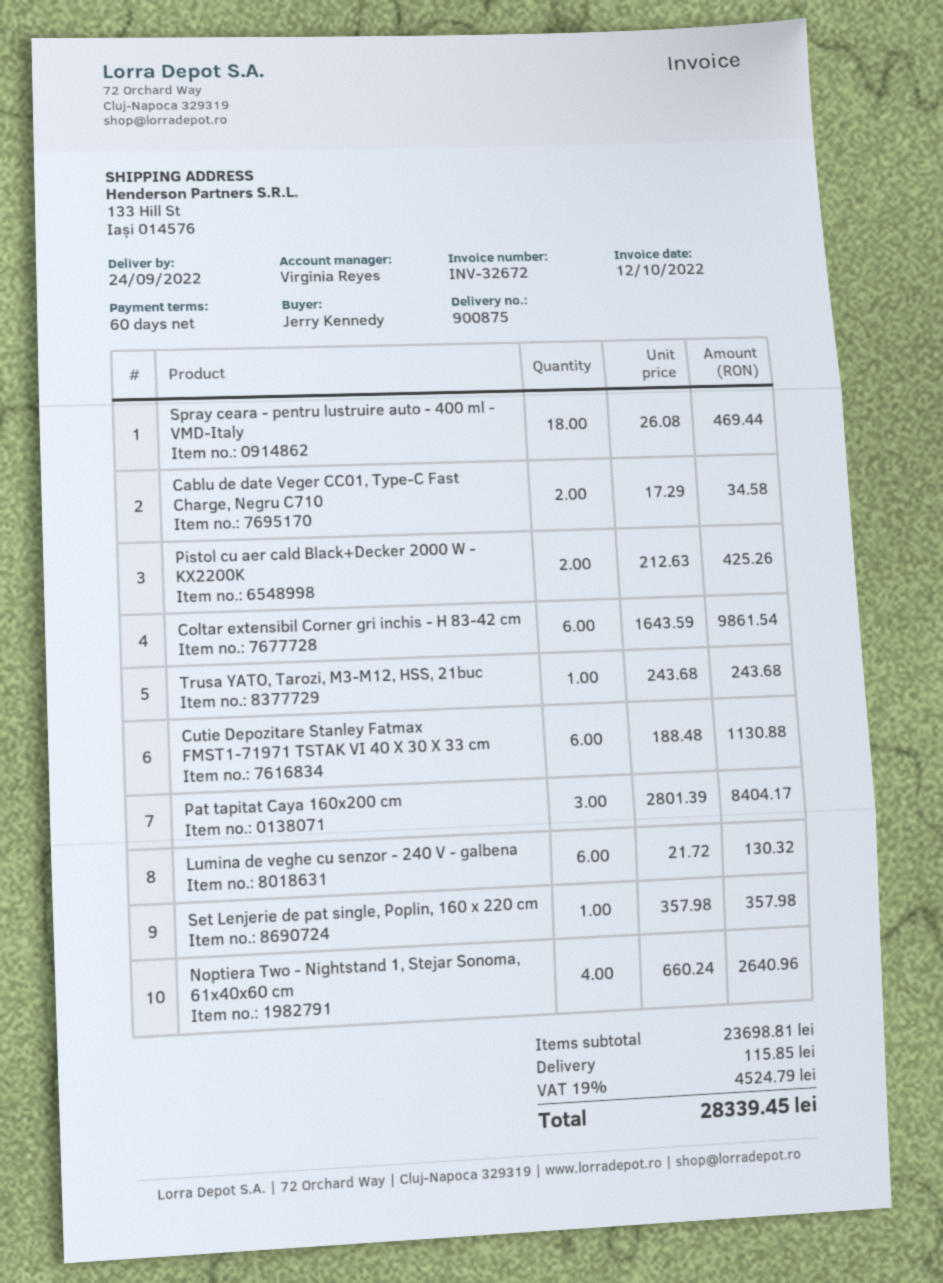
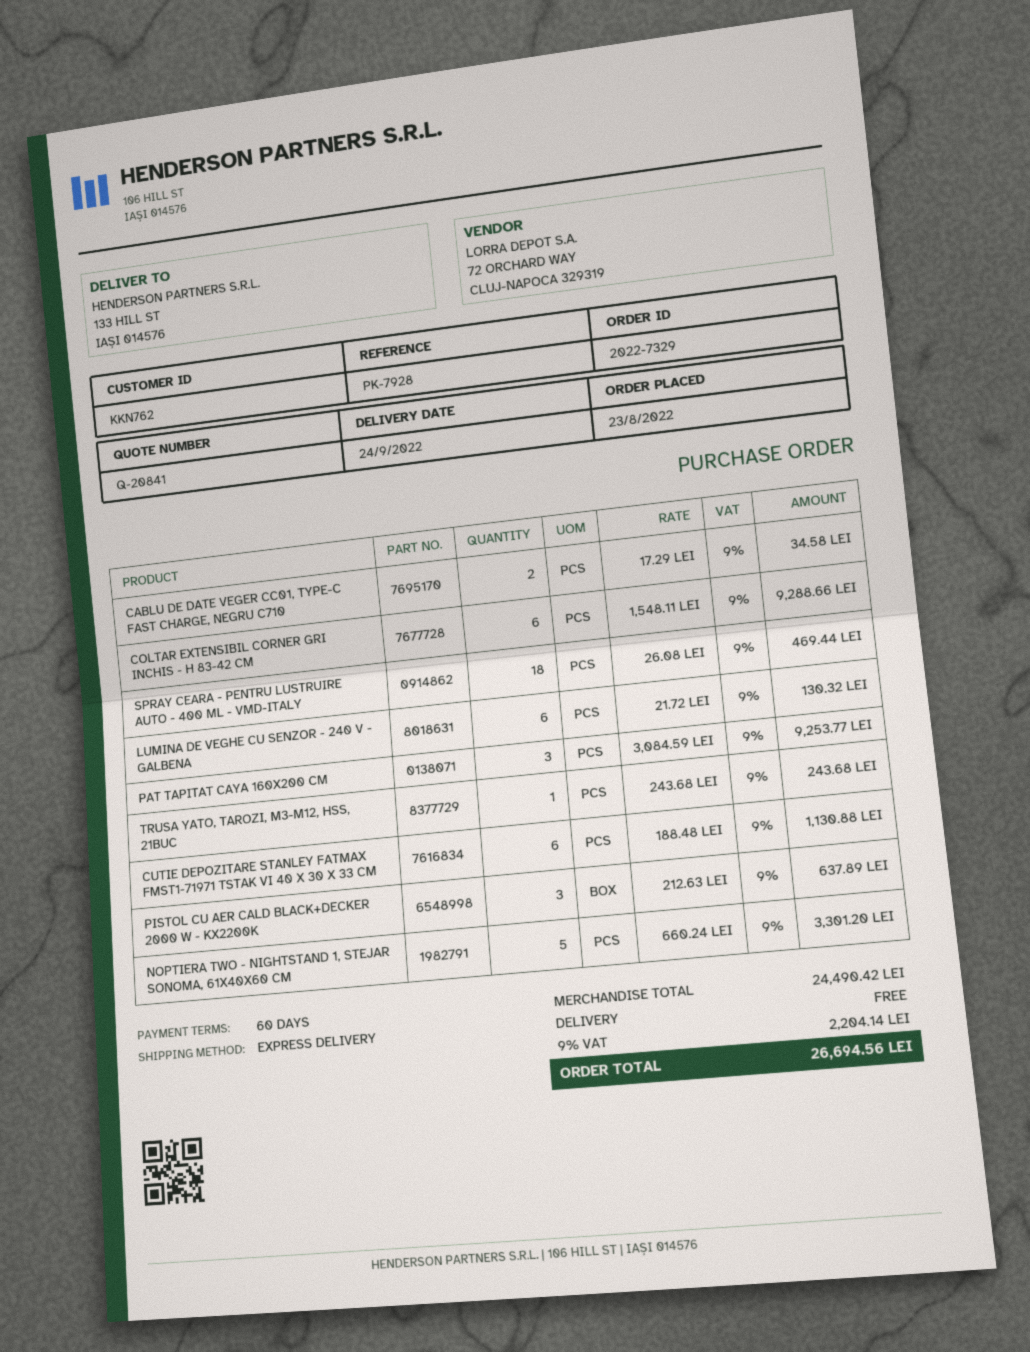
Pistol cu aer cald Black+Decker 2000 W - KX2200K: 2 x 212.63 = 425.26 -> 3 x 212.63 = 637.89
Coltar extensibil Corner gri inchis - H 83-42 cm: 6 x 1643.59 = 9861.54 -> 6 x 1548.11 = 9288.66
Pat tapitat Caya 160x200 cm: 3 x 2801.39 = 8404.17 -> 3 x 3084.59 = 9253.77
Set Lenjerie de pat single, Poplin, 160 x 220 cm: 1 x 357.98 = 357.98 -> none
Noptiera Two - Nightstand 1, Stejar Sonoma, 61x40x60 cm: 4 x 660.24 = 2640.96 -> 5 x 660.24 = 3301.20
subtotal: 23698.81 -> 24490.42
shipping: 115.85 -> 0.00
tax: 19% = 4524.79 -> 9% = 2204.14
total: 28339.45 -> 26694.56

